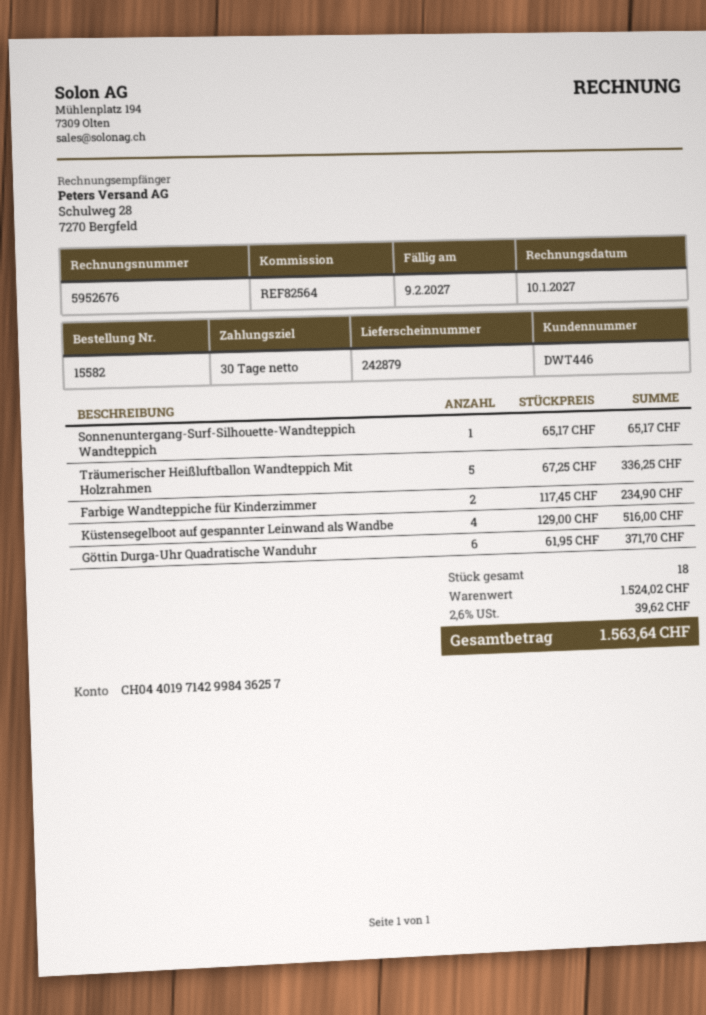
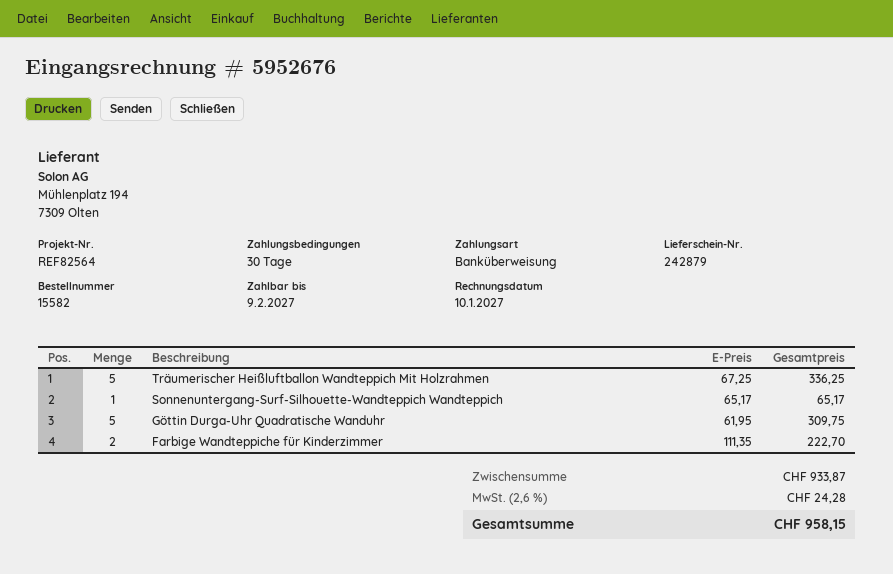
Farbige Wandteppiche für Kinderzimmer: 2 x 117.45 = 234.90 -> 2 x 111.35 = 222.70
Küstensegelboot auf gespannter Leinwand als Wandbe: 4 x 129.00 = 516.00 -> none
Göttin Durga-Uhr Quadratische Wanduhr: 6 x 61.95 = 371.70 -> 5 x 61.95 = 309.75
subtotal: 1524.02 -> 933.87
tax: 2.6% = 39.62 -> 2.6% = 24.28
total: 1563.64 -> 958.15

